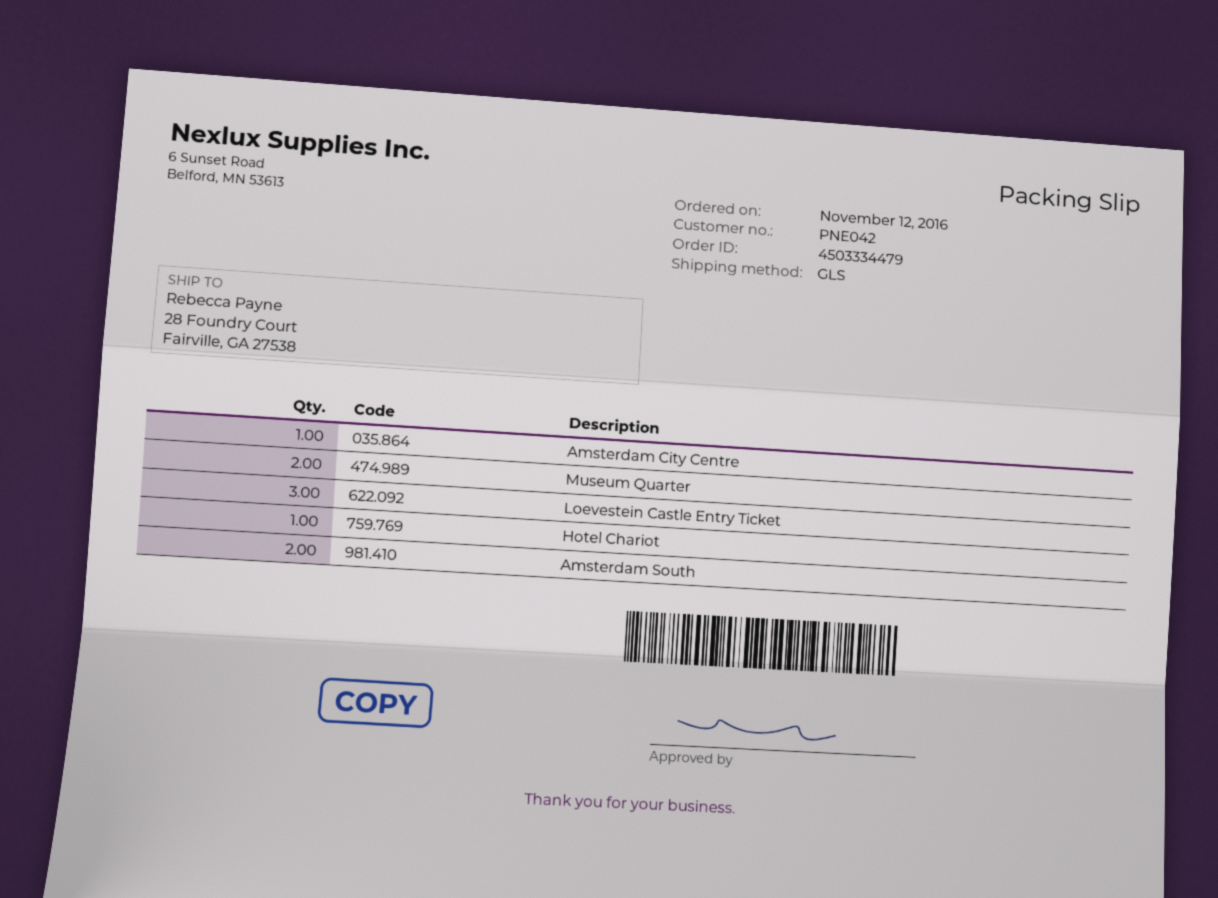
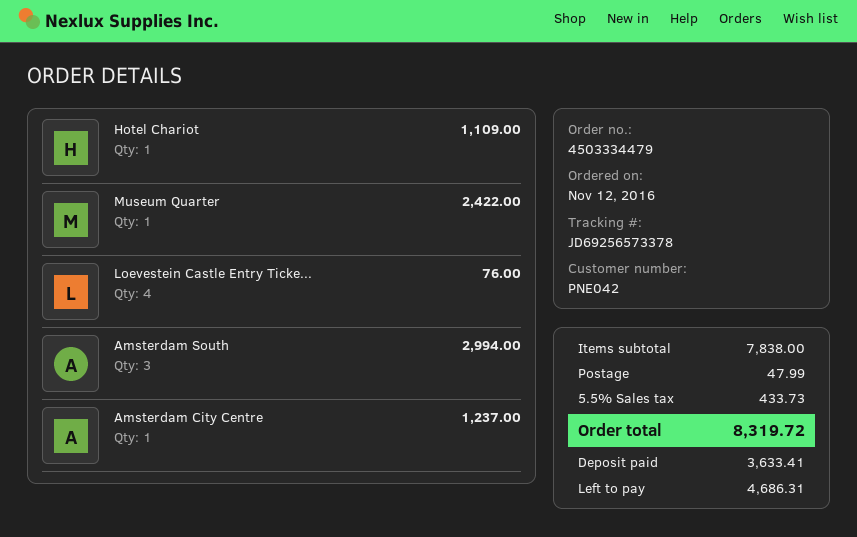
Museum Quarter: 2 -> 1
Loevestein Castle Entry Ticket: 3 -> 4
Amsterdam South: 2 -> 3

